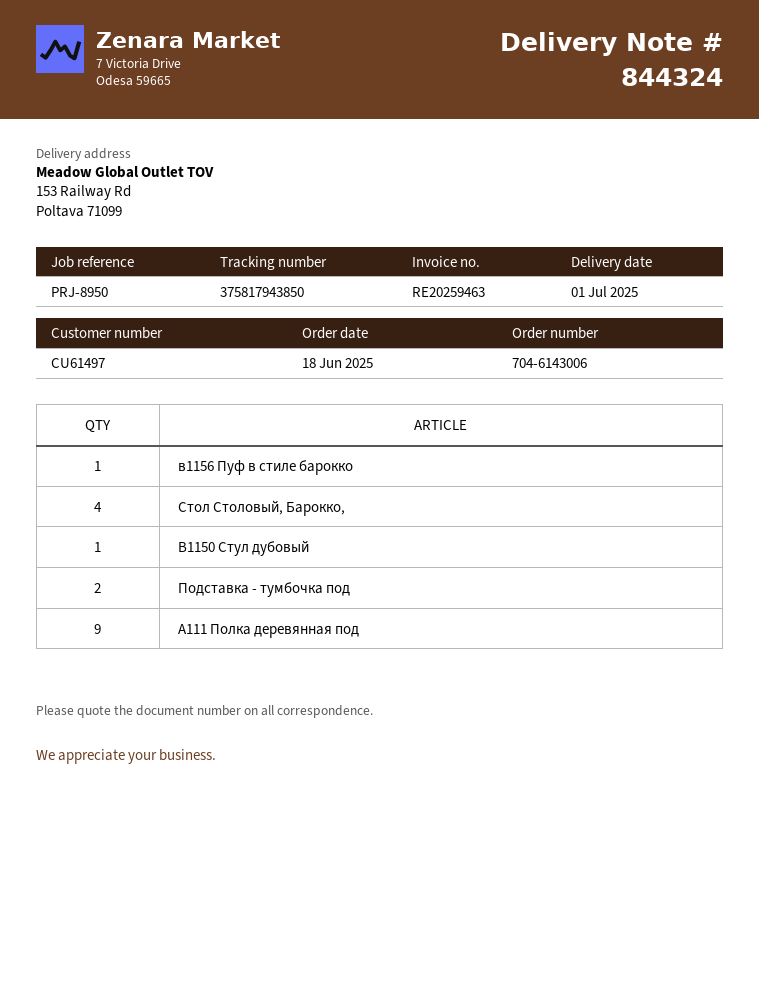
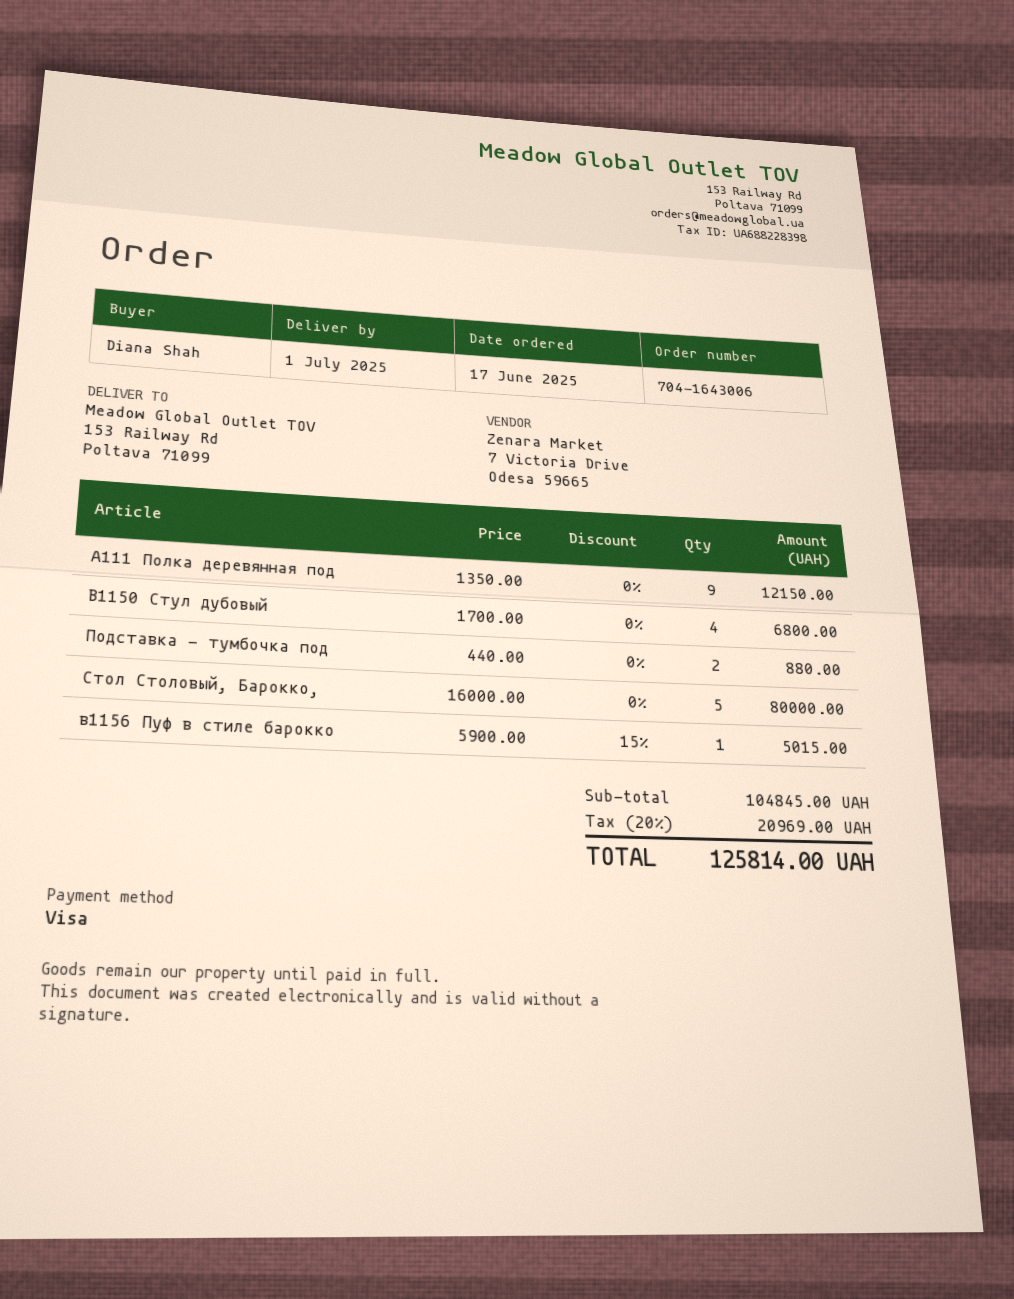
order number: 704-6143006 -> 704-1643006
order date: 2025-06-18 -> 2025-06-17
Стол Столовый, Барокко,: 4 -> 5
В1150 Стул дубовый: 1 -> 4

